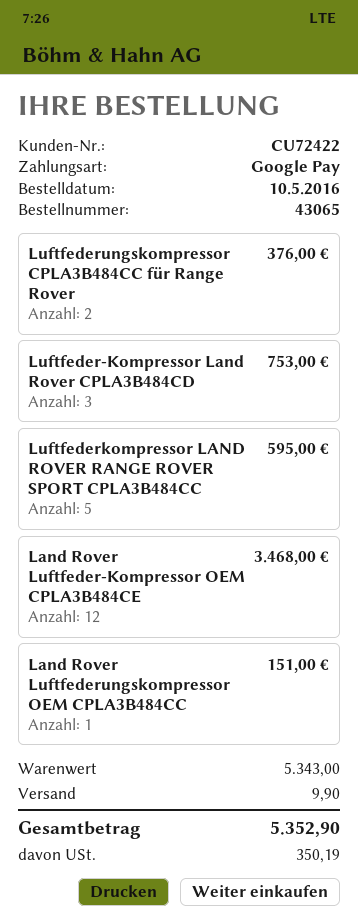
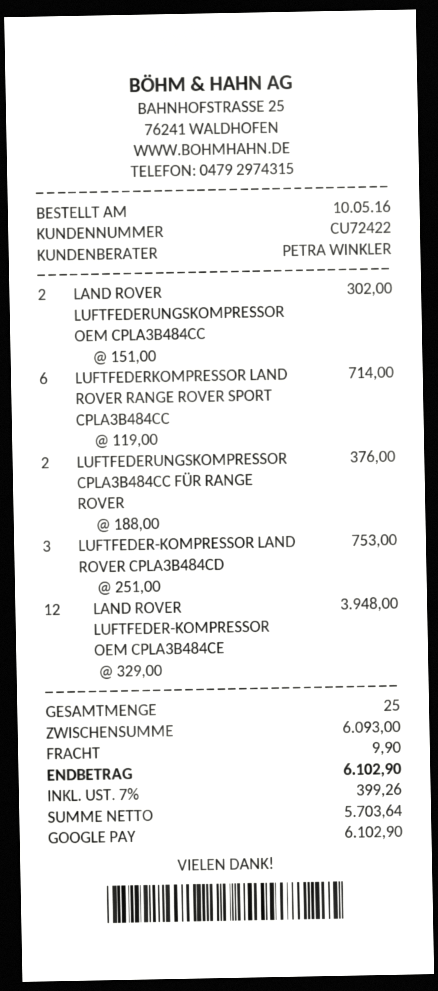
Luftfederkompressor LAND ROVER RANGE ROVER SPORT CPLA3B484CC: 5 for 595.00 -> 6 for 714.00
Land Rover Luftfeder-Kompressor OEM CPLA3B484CE: 12 for 3468.00 -> 12 for 3948.00
Land Rover Luftfederungskompressor OEM CPLA3B484CC: 1 for 151.00 -> 2 for 302.00
subtotal: 5343.00 -> 6093.00
tax: 350.19 -> 399.26
total: 5352.90 -> 6102.90

